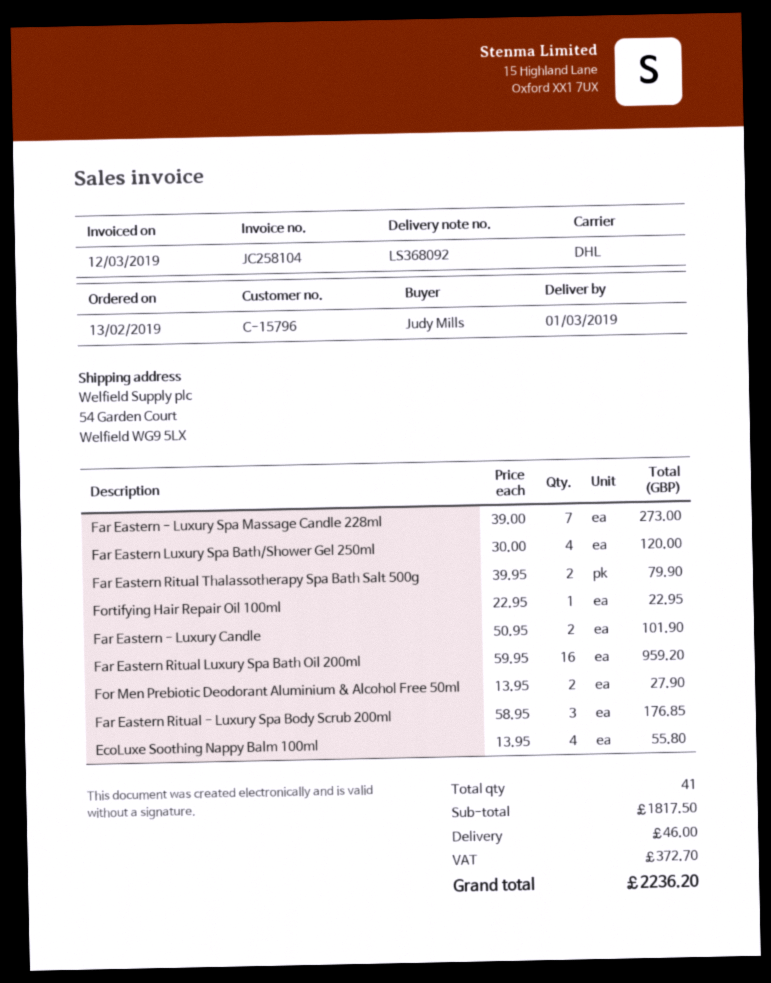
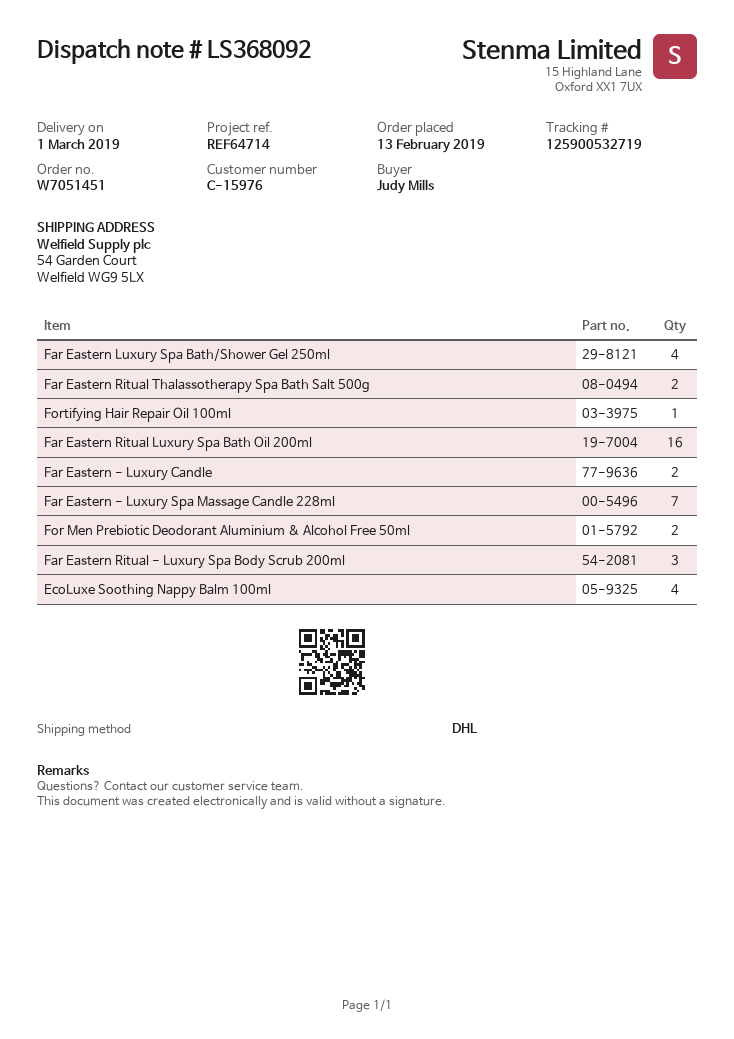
customer number: C-15796 -> C-15976

